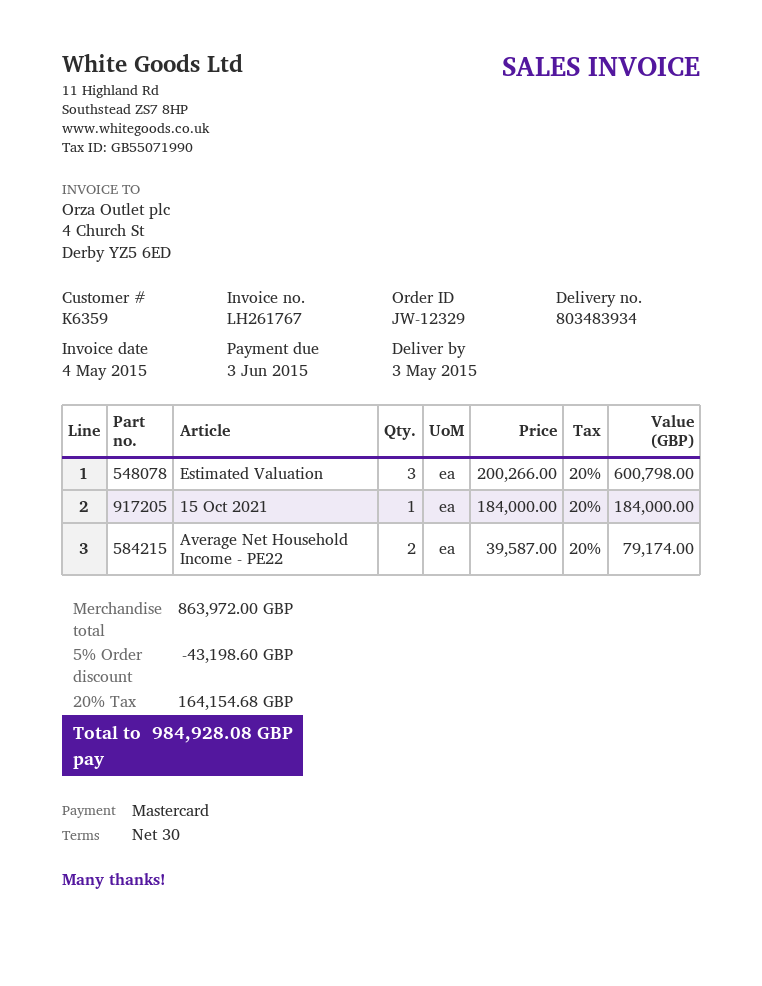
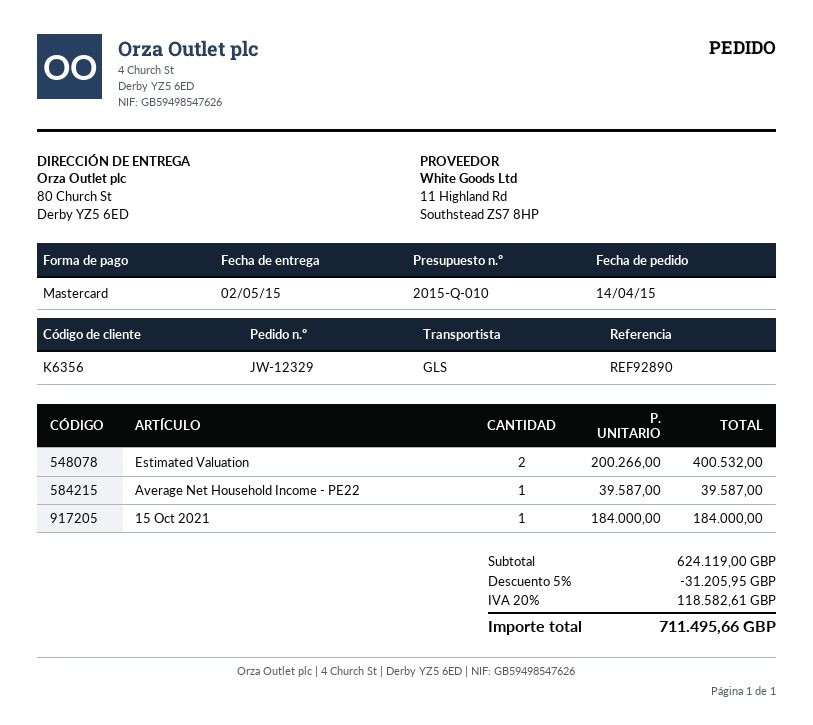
delivery date: 2015-05-03 -> 2015-05-02
customer number: K6359 -> K6356
Estimated Valuation: 3 x 200266.00 = 600798.00 -> 2 x 200266.00 = 400532.00
Average Net Household Income - PE22: 2 x 39587.00 = 79174.00 -> 1 x 39587.00 = 39587.00
subtotal: 863972.00 -> 624119.00
discount: 5% = 43198.60 -> 5% = 31205.95
tax: 20% = 164154.68 -> 20% = 118582.61
total: 984928.08 -> 711495.66

